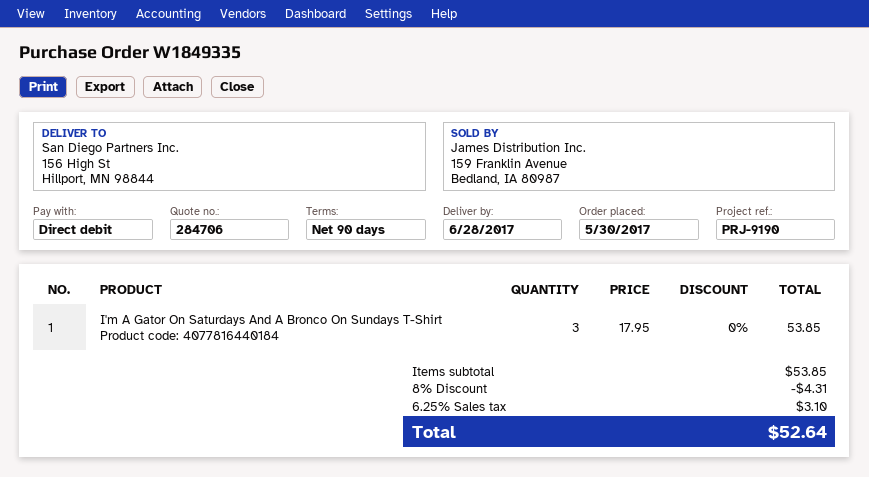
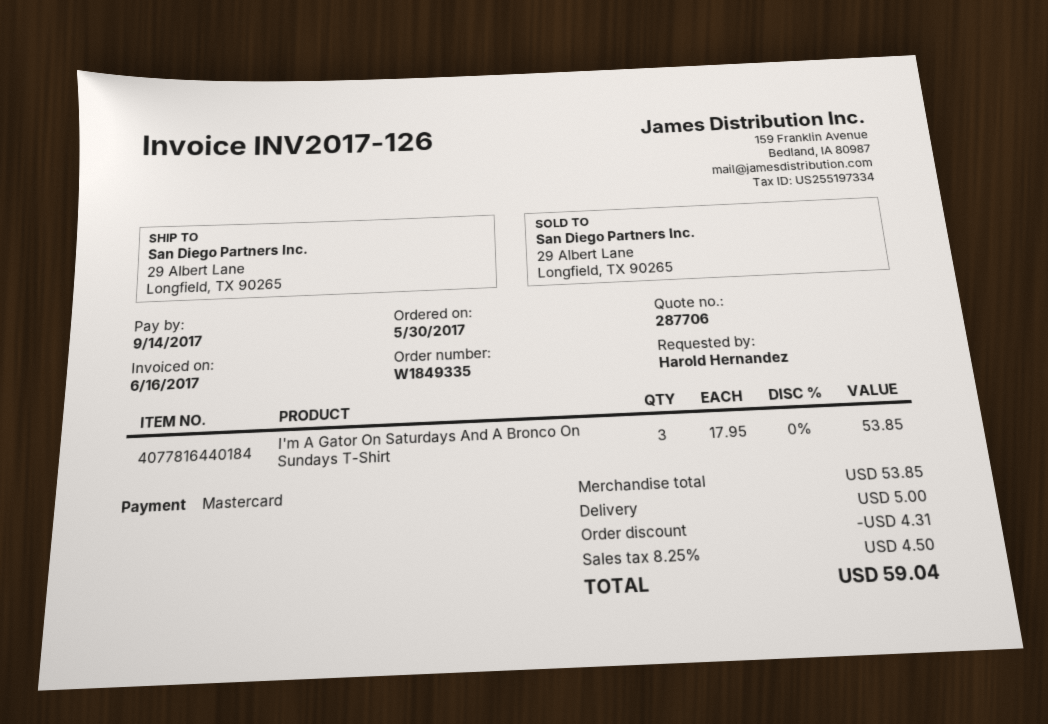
quote number: 284706 -> 287706
payment method: direct debit -> Mastercard
ship to: 156 High St, Hillport, MN 98844 -> 29 Albert Lane, Longfield, TX 90265
shipping: none -> 5.00
tax: 6.25% = 3.10 -> 8.25% = 4.50
total: 52.64 -> 59.04

